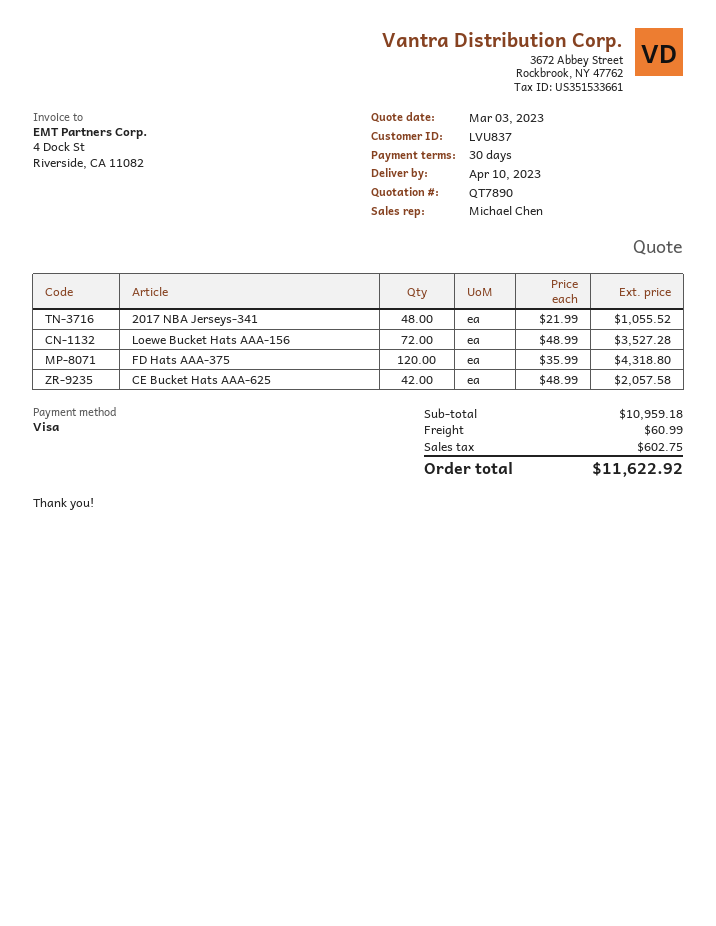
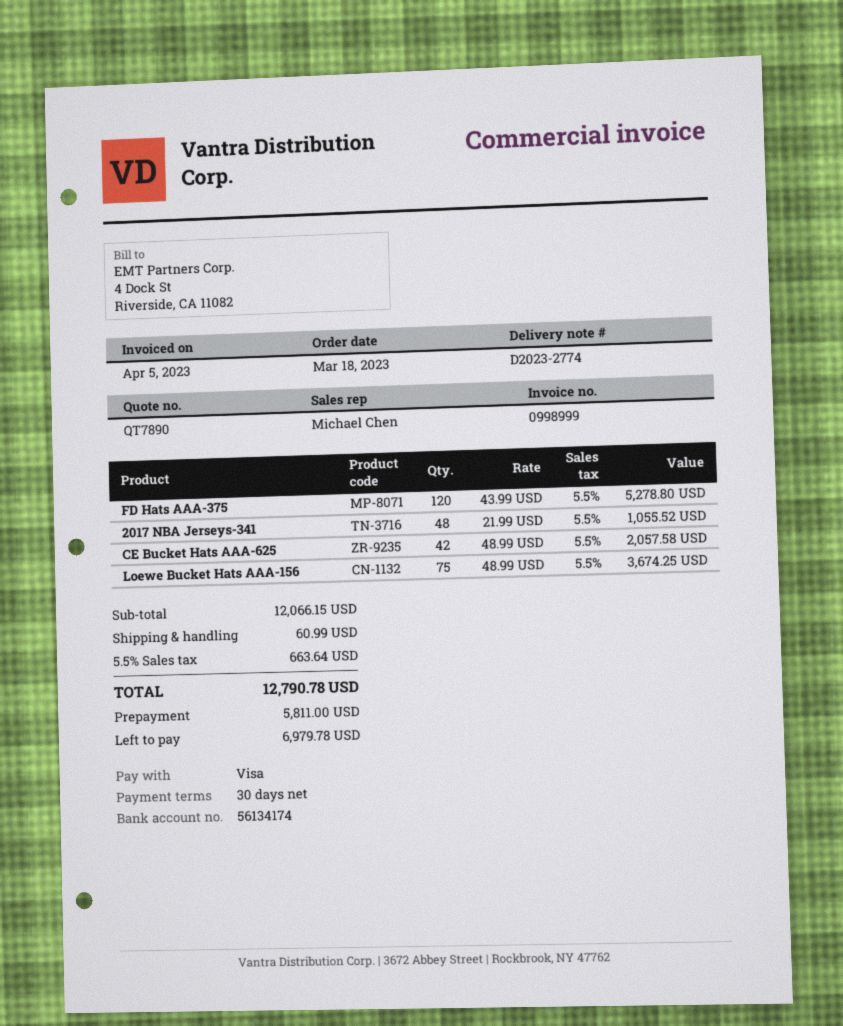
Loewe Bucket Hats AAA-156: 72 x 48.99 = 3527.28 -> 75 x 48.99 = 3674.25
FD Hats AAA-375: 120 x 35.99 = 4318.80 -> 120 x 43.99 = 5278.80
subtotal: 10959.18 -> 12066.15
tax: 602.75 -> 663.64
total: 11622.92 -> 12790.78

